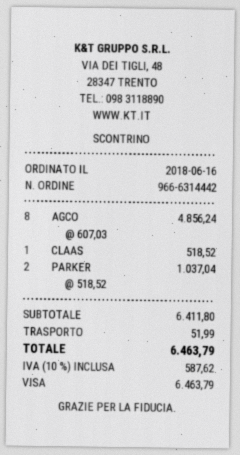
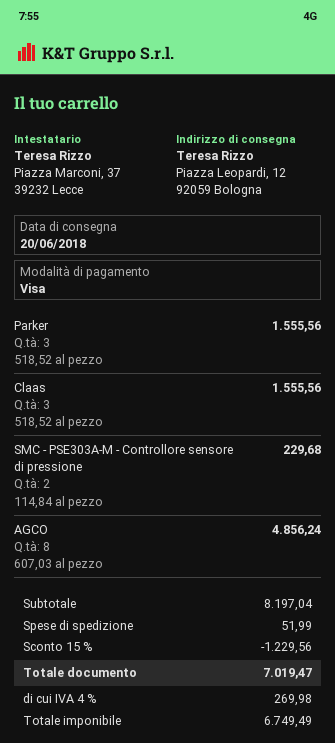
CLAAS: 1 x 518.52 = 518.52 -> 3 x 518.52 = 1555.56
PARKER: 2 x 518.52 = 1037.04 -> 3 x 518.52 = 1555.56
SMC - PSE303A-M - Controllore sensore di pressione: none -> 2 x 114.84 = 229.68
subtotal: 6411.80 -> 8197.04
discount: none -> 15% = 1229.56
tax: 10% = 587.62 -> 4% = 269.98
total: 6463.79 -> 7019.47

